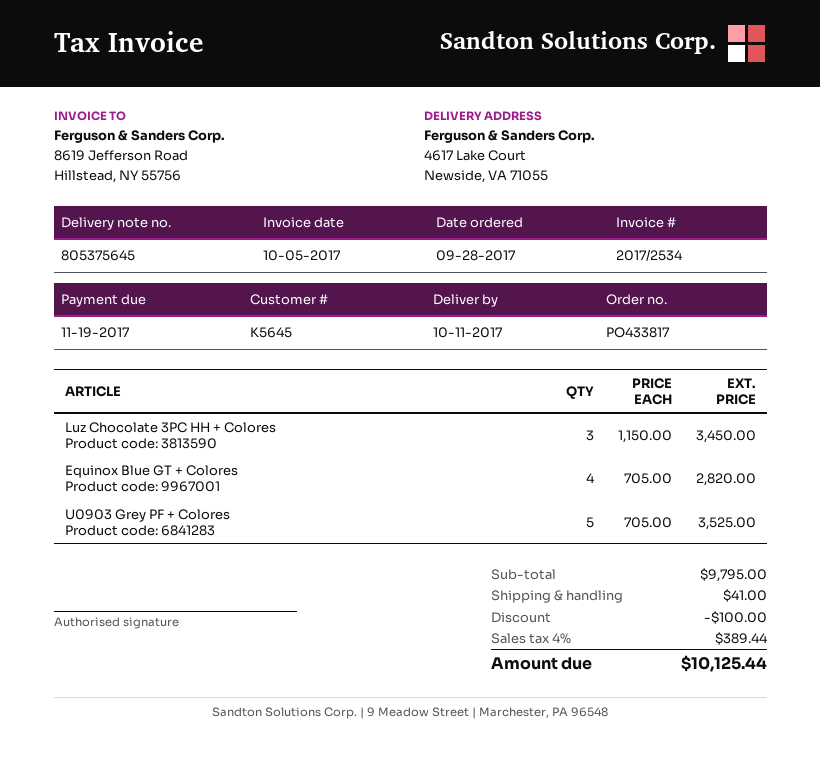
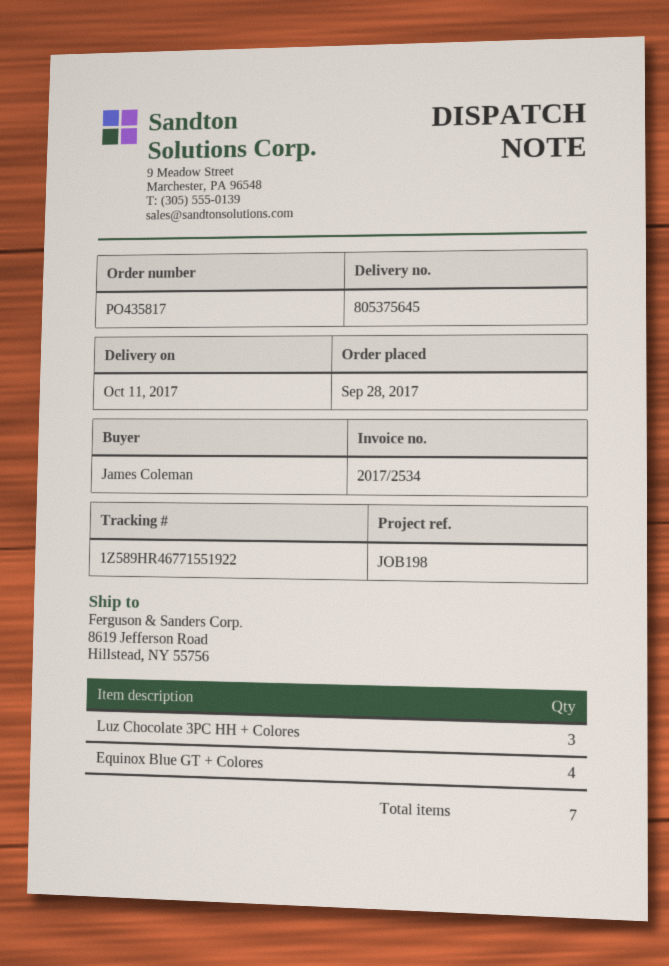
order number: PO433817 -> PO435817
ship to: 4617 Lake Court, Newside, VA 71055 -> 8619 Jefferson Road, Hillstead, NY 55756
U0903 Grey PF + Colores: 5 -> none

